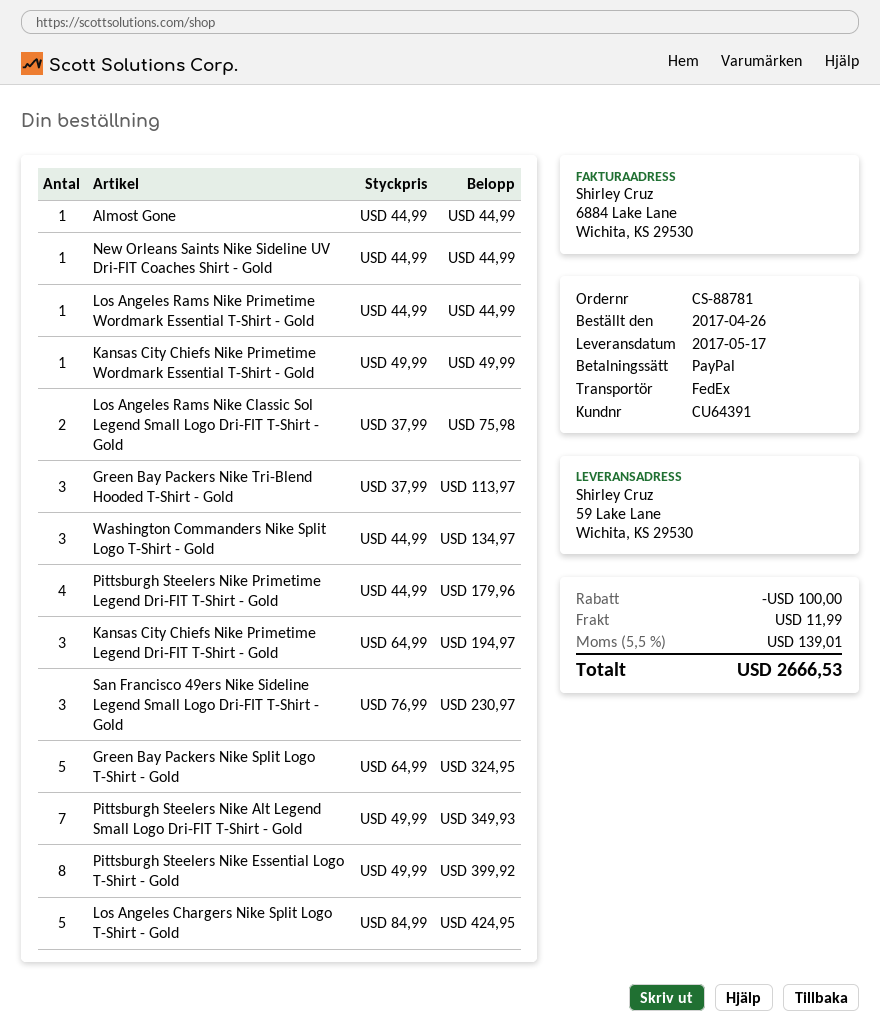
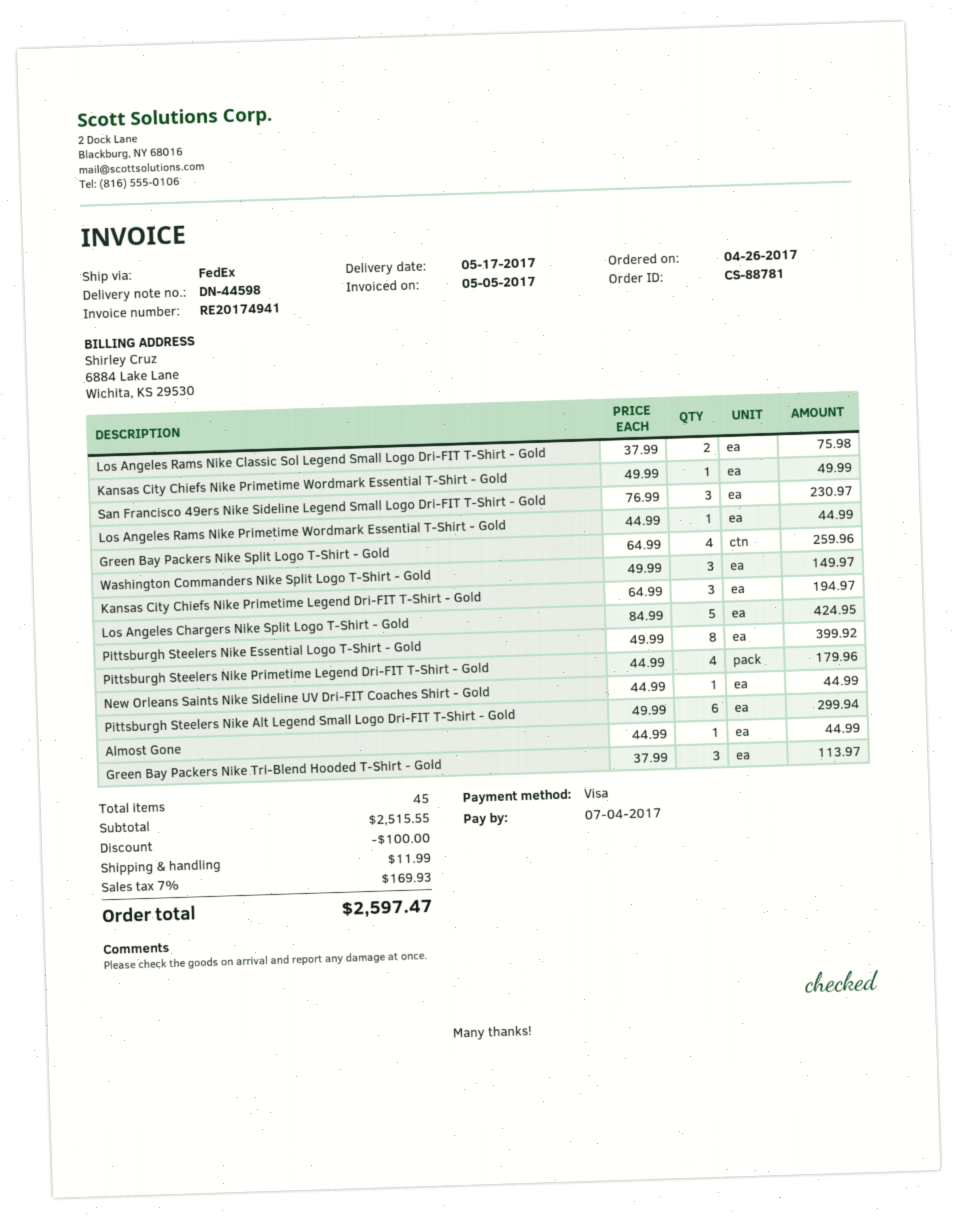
payment method: PayPal -> Visa
Washington Commanders Nike Split Logo T-Shirt - Gold: 3 x 44.99 = 134.97 -> 3 x 49.99 = 149.97
Green Bay Packers Nike Split Logo T-Shirt - Gold: 5 x 64.99 = 324.95 -> 4 x 64.99 = 259.96
Pittsburgh Steelers Nike Alt Legend Small Logo Dri-FIT T-Shirt - Gold: 7 x 49.99 = 349.93 -> 6 x 49.99 = 299.94
tax: 5.5% = 139.01 -> 7% = 169.93
total: 2666.53 -> 2597.47

